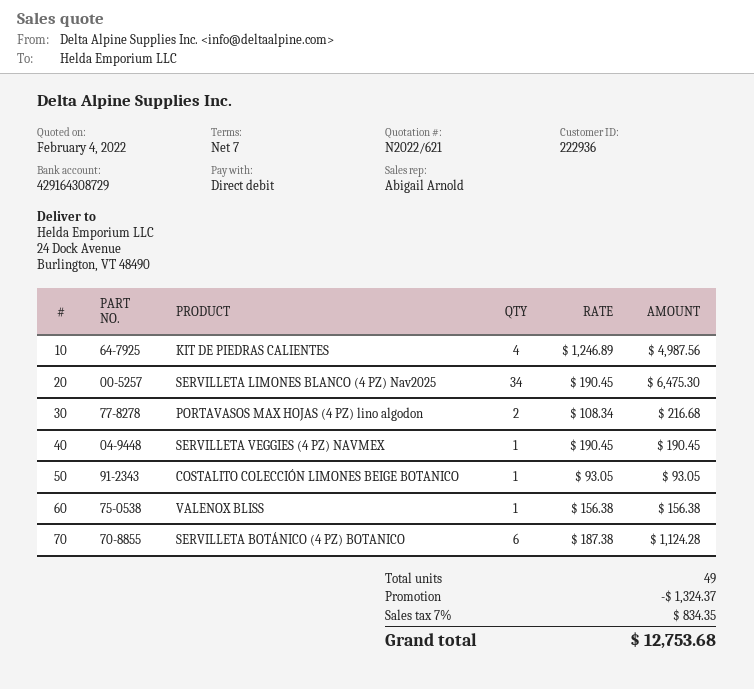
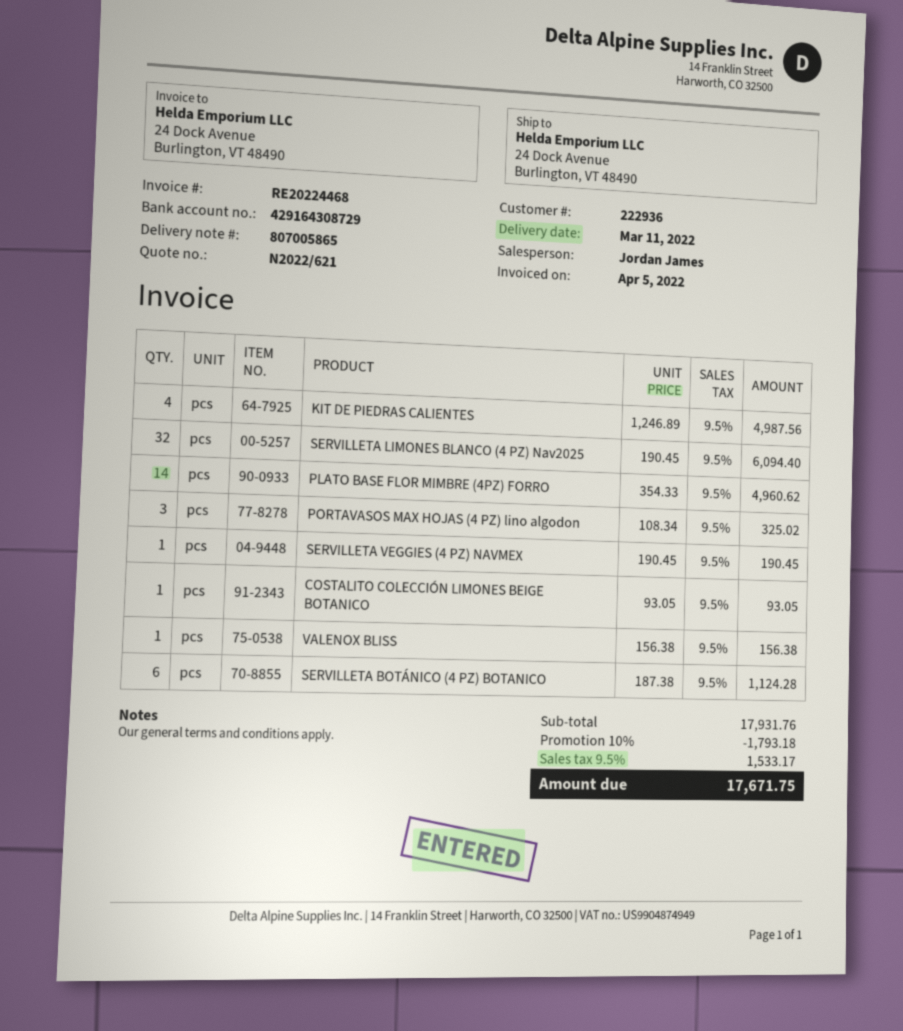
sales rep: Abigail Arnold -> Jordan James
SERVILLETA LIMONES BLANCO (4 PZ) Nav2025: 34 x 190.45 = 6475.30 -> 32 x 190.45 = 6094.40
PORTAVASOS MAX HOJAS (4 PZ) lino algodon: 2 x 108.34 = 216.68 -> 3 x 108.34 = 325.02
PLATO BASE FLOR MIMBRE (4PZ) FORRO: none -> 14 x 354.33 = 4960.62
discount: 1324.37 -> 1793.18
tax: 7% = 834.35 -> 9.5% = 1533.17
total: 12753.68 -> 17671.75

